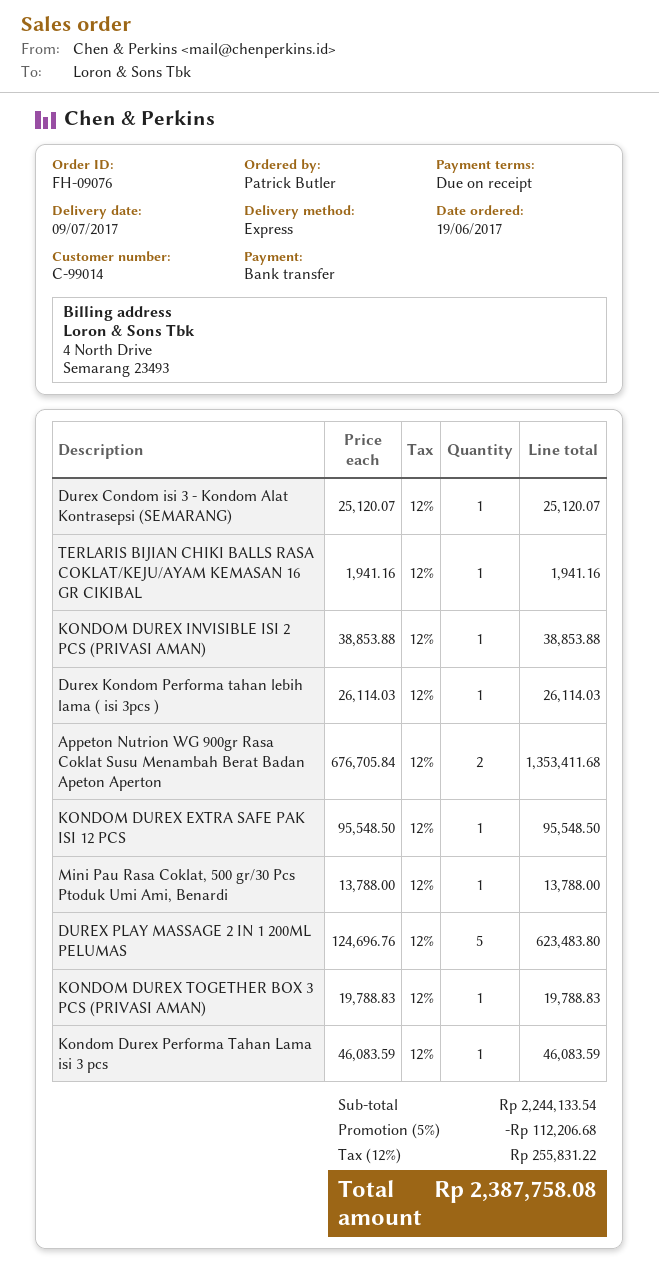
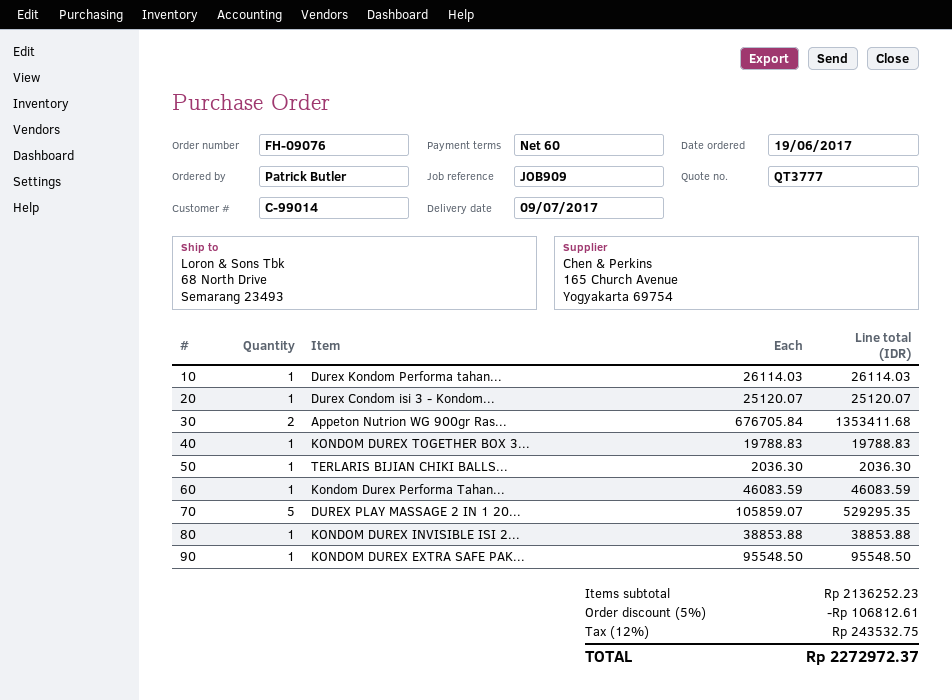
payment terms: on receipt -> 60 days
TERLARIS BIJIAN CHIKI BALLS RASA COKLAT/KEJU/AYAM KEMASAN 16 GR CIKIBAL: 1 x 1941.16 = 1941.16 -> 1 x 2036.30 = 2036.30
Mini Pau Rasa Coklat, 500 gr/30 Pcs Ptoduk Umi Ami, Benardi: 1 x 13788.00 = 13788.00 -> none
DUREX PLAY MASSAGE 2 IN 1 200ML PELUMAS: 5 x 124696.76 = 623483.80 -> 5 x 105859.07 = 529295.35
subtotal: 2244133.54 -> 2136252.23
discount: 5% = 112206.68 -> 5% = 106812.61
tax: 12% = 255831.22 -> 12% = 243532.75
total: 2387758.08 -> 2272972.37

